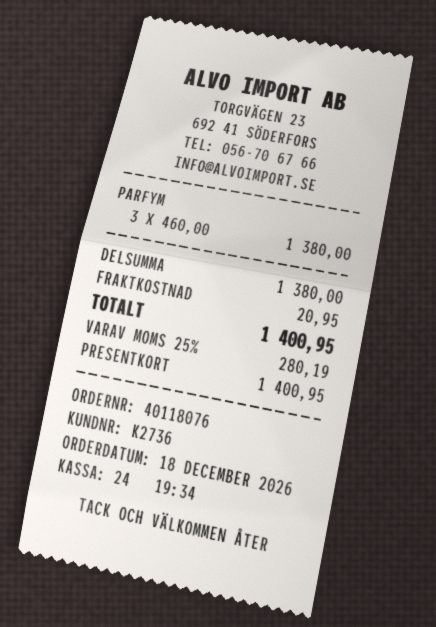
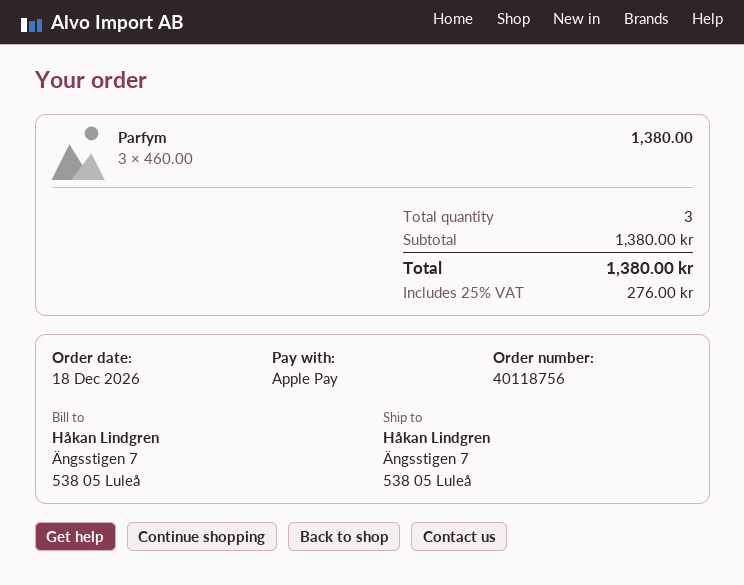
order number: 40118076 -> 40118756
payment method: gift card -> Apple Pay
shipping: 20.95 -> none
tax: 25% = 280.19 -> 25% = 276.00
total: 1400.95 -> 1380.00

